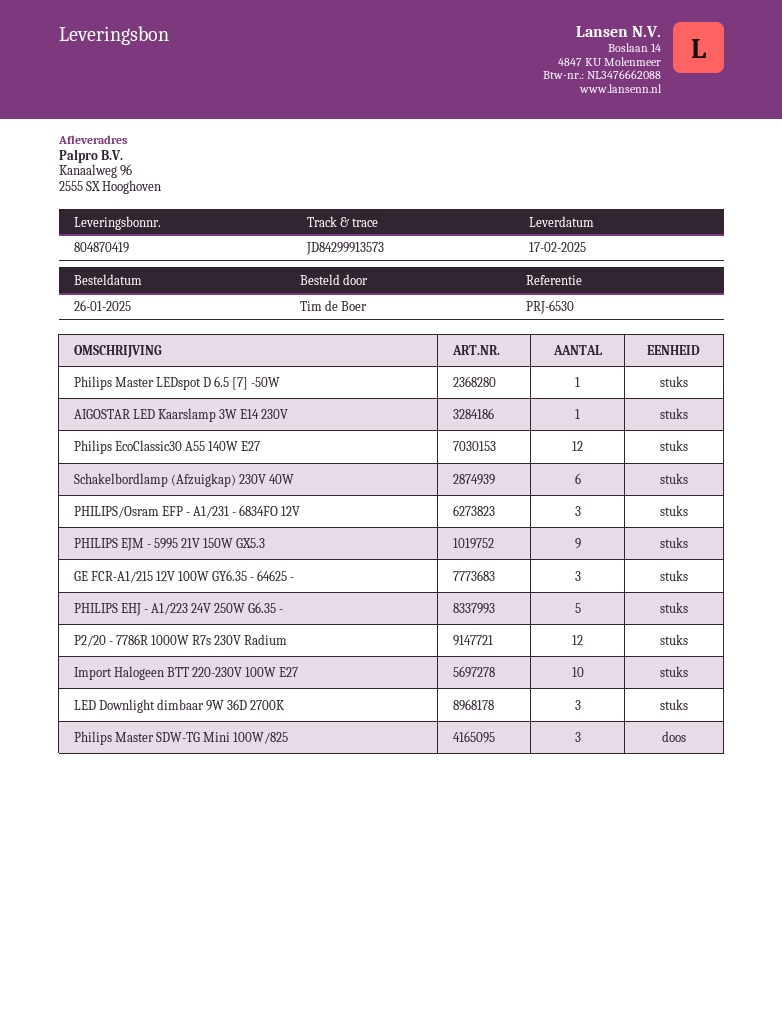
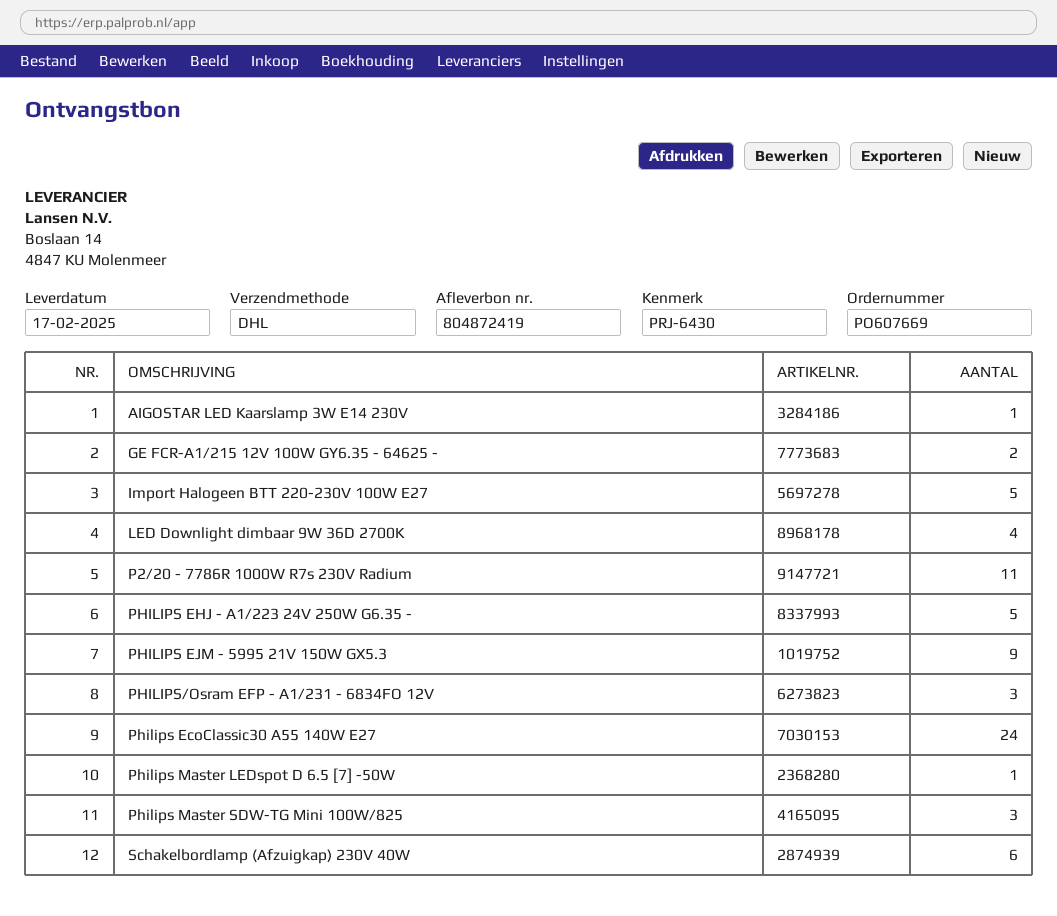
delivery note number: 804870419 -> 804872419
reference: PRJ-6530 -> PRJ-6430
Philips EcoClassic30 A55 140W E27: 12 -> 24
GE FCR-A1/215 12V 100W GY6.35 - 64625 -: 3 -> 2
P2/20 - 7786R 1000W R7s 230V Radium: 12 -> 11
Import Halogeen BTT 220-230V 100W E27: 10 -> 5
LED Downlight dimbaar 9W 36D 2700K: 3 -> 4

